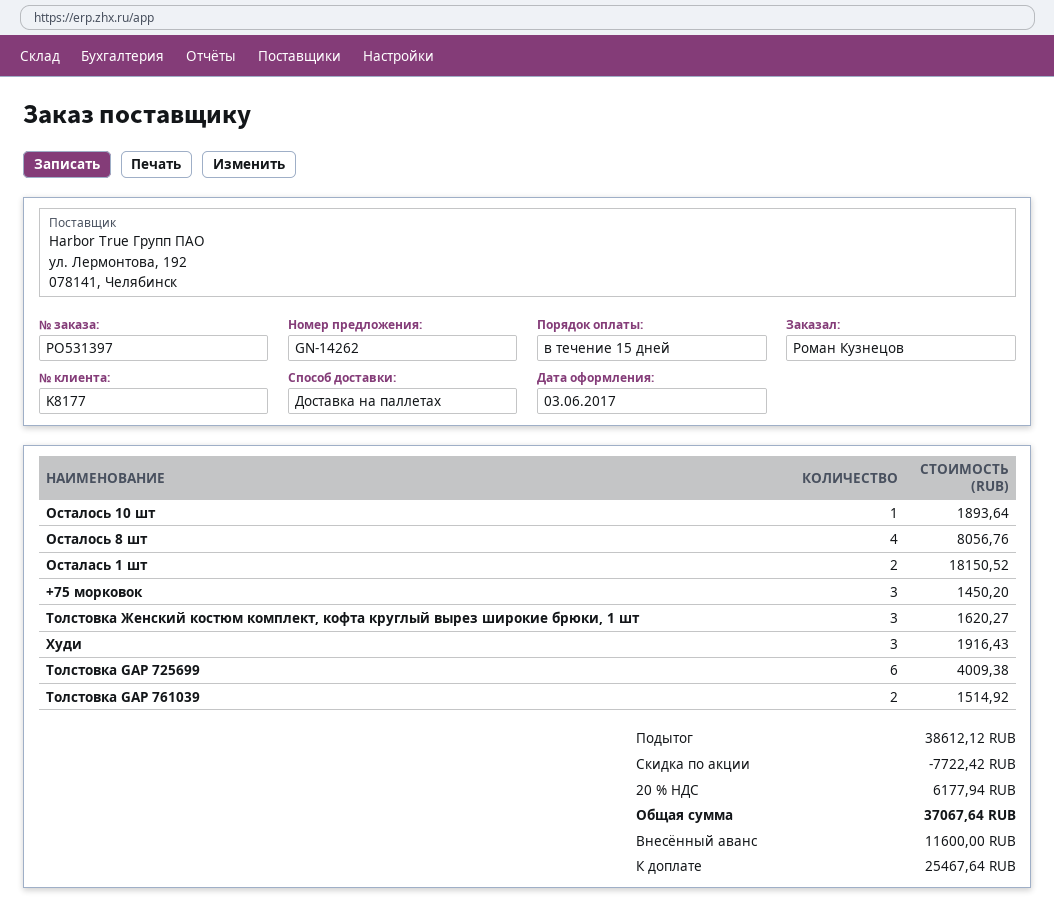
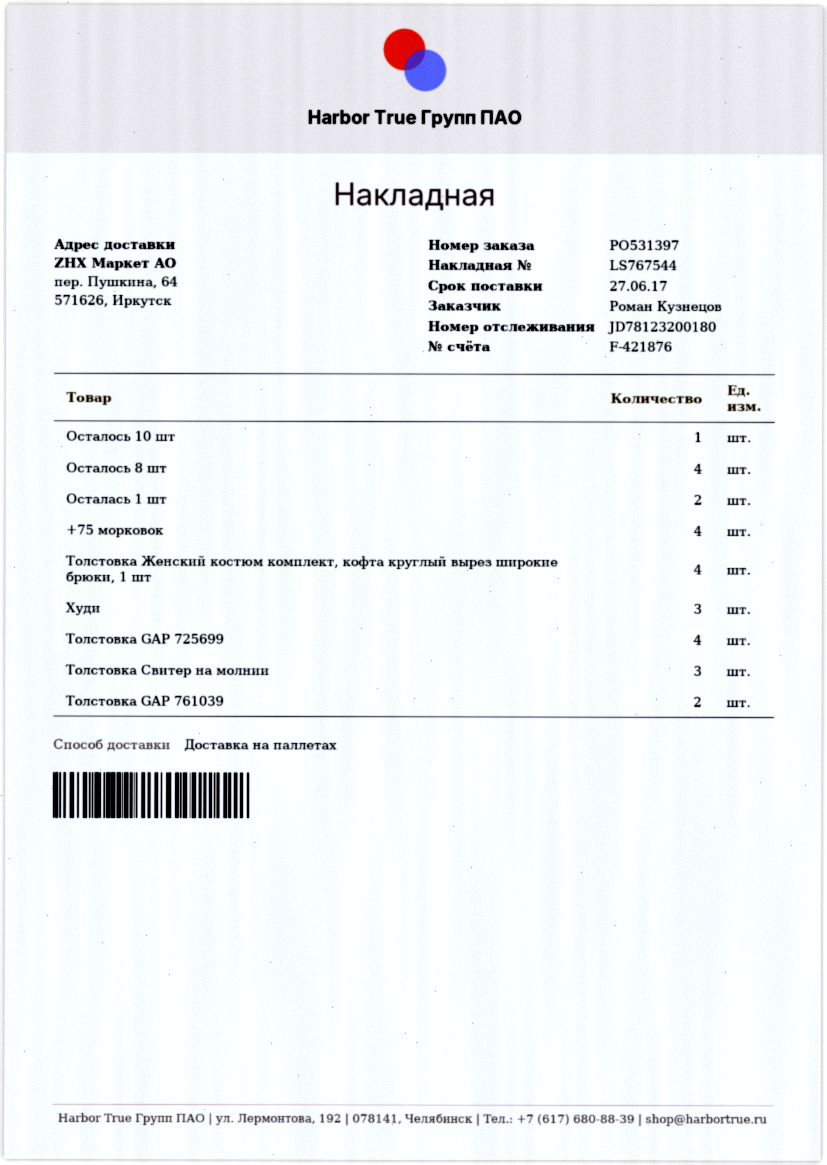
+75 морковок: 3 -> 4
Толстовка Женский костюм комплект, кофта круглый вырез широкие брюки, 1 шт: 3 -> 4
Толстовка GAP 725699: 6 -> 4
Толстовка Свитер на молнии: none -> 3

